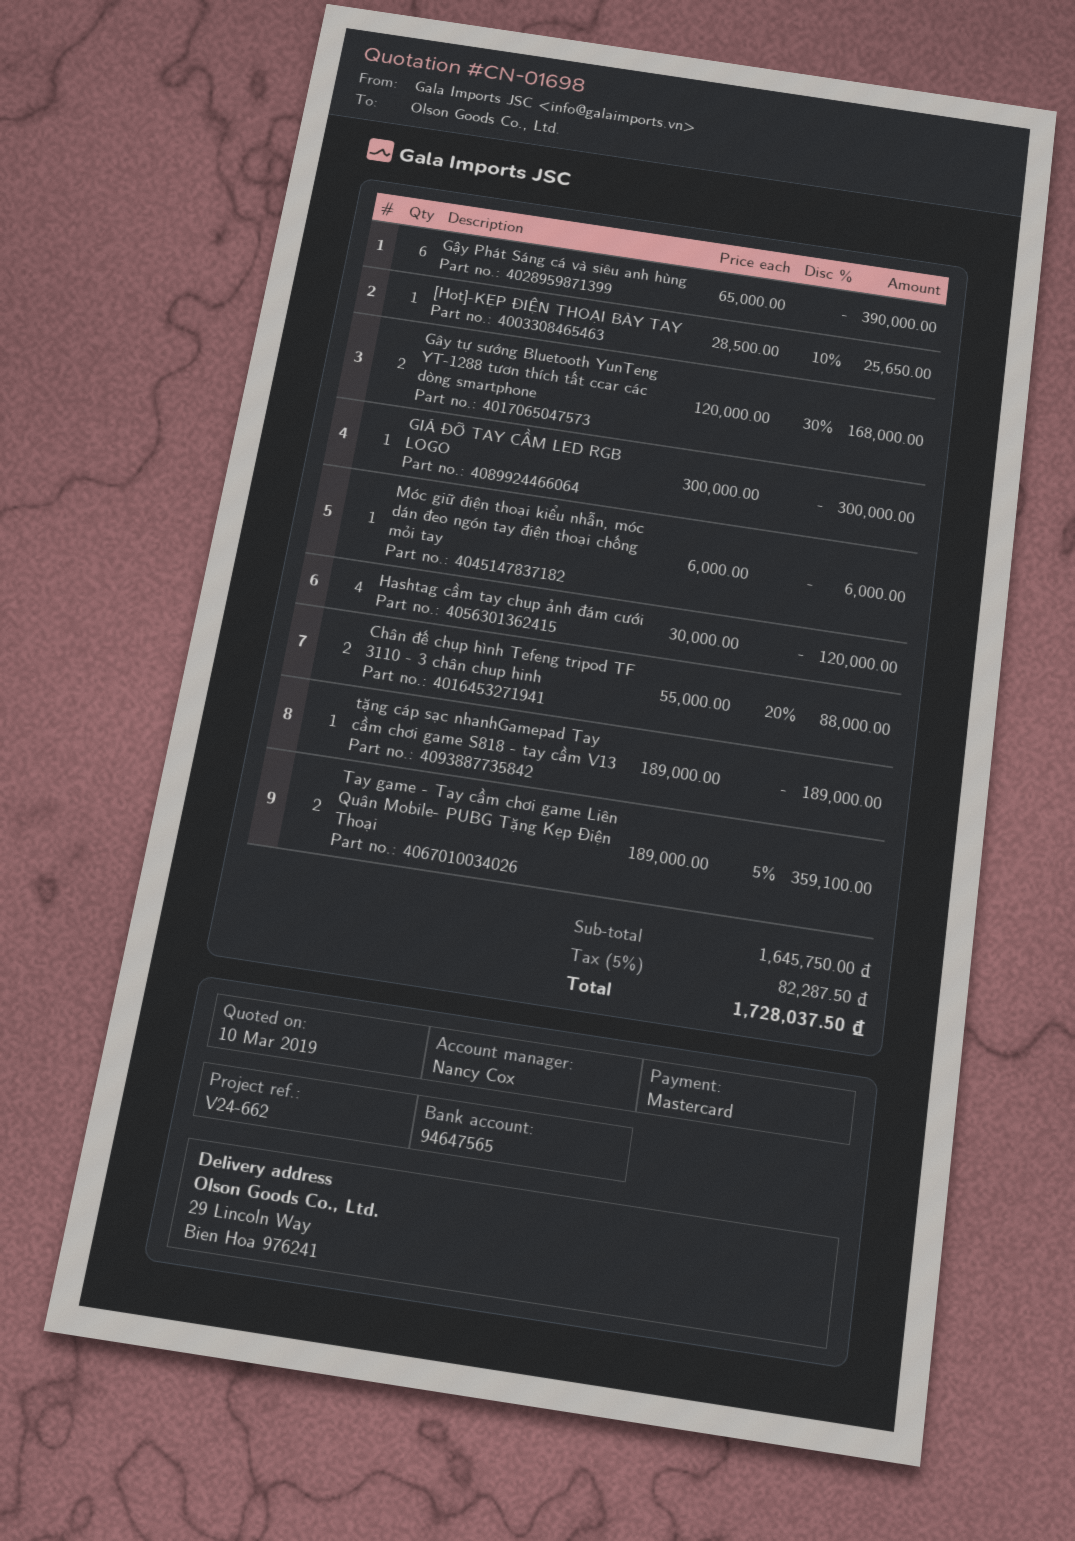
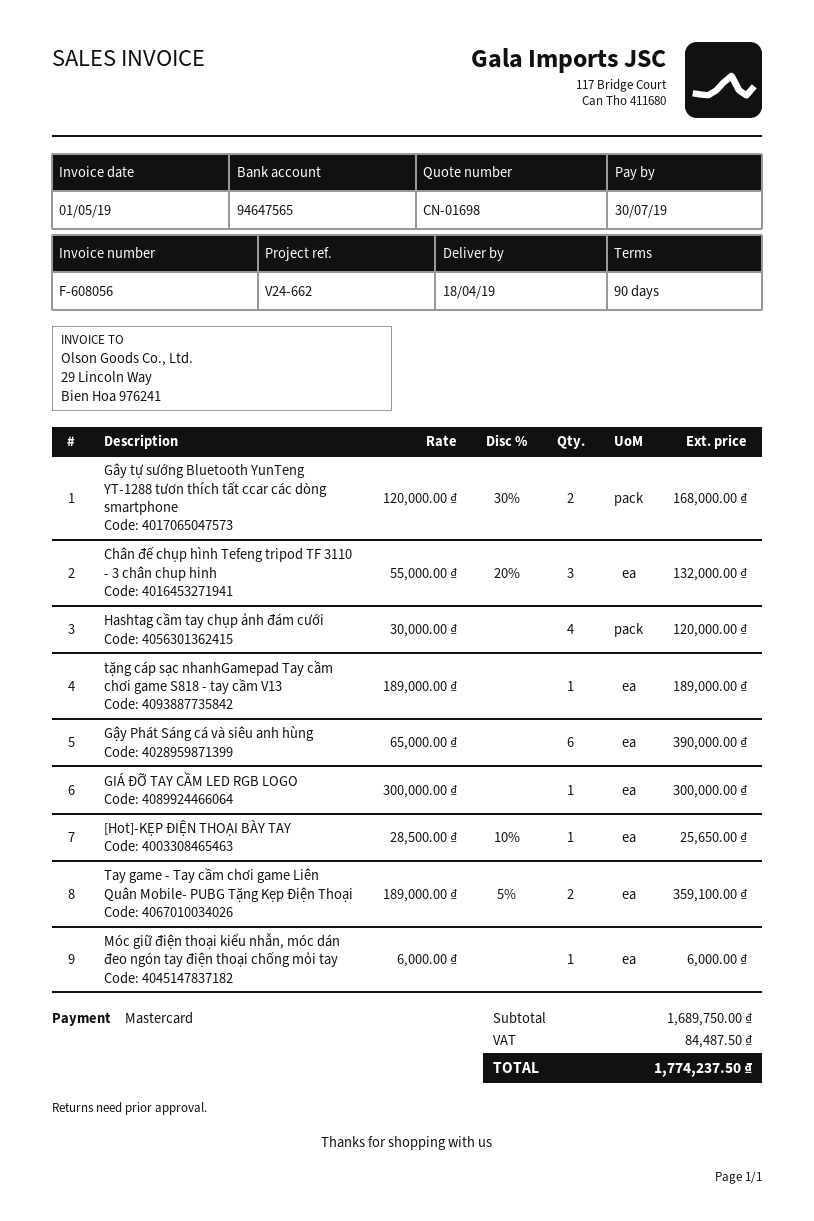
Chân đế chụp hình Tefeng tripod TF 3110 - 3 chân chup hinh: 2 x 55000.00 - 20% = 88000.00 -> 3 x 55000.00 - 20% = 132000.00
subtotal: 1645750.00 -> 1689750.00
tax: 82287.50 -> 84487.50
total: 1728037.50 -> 1774237.50

